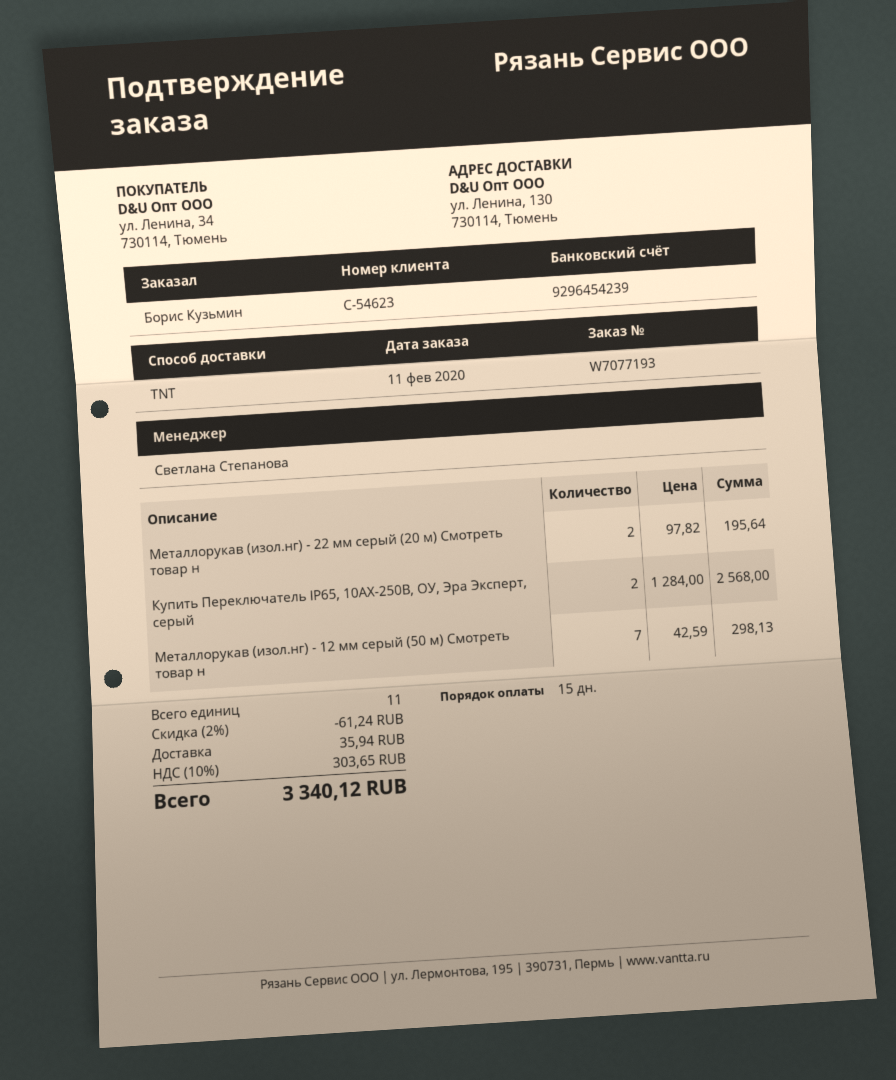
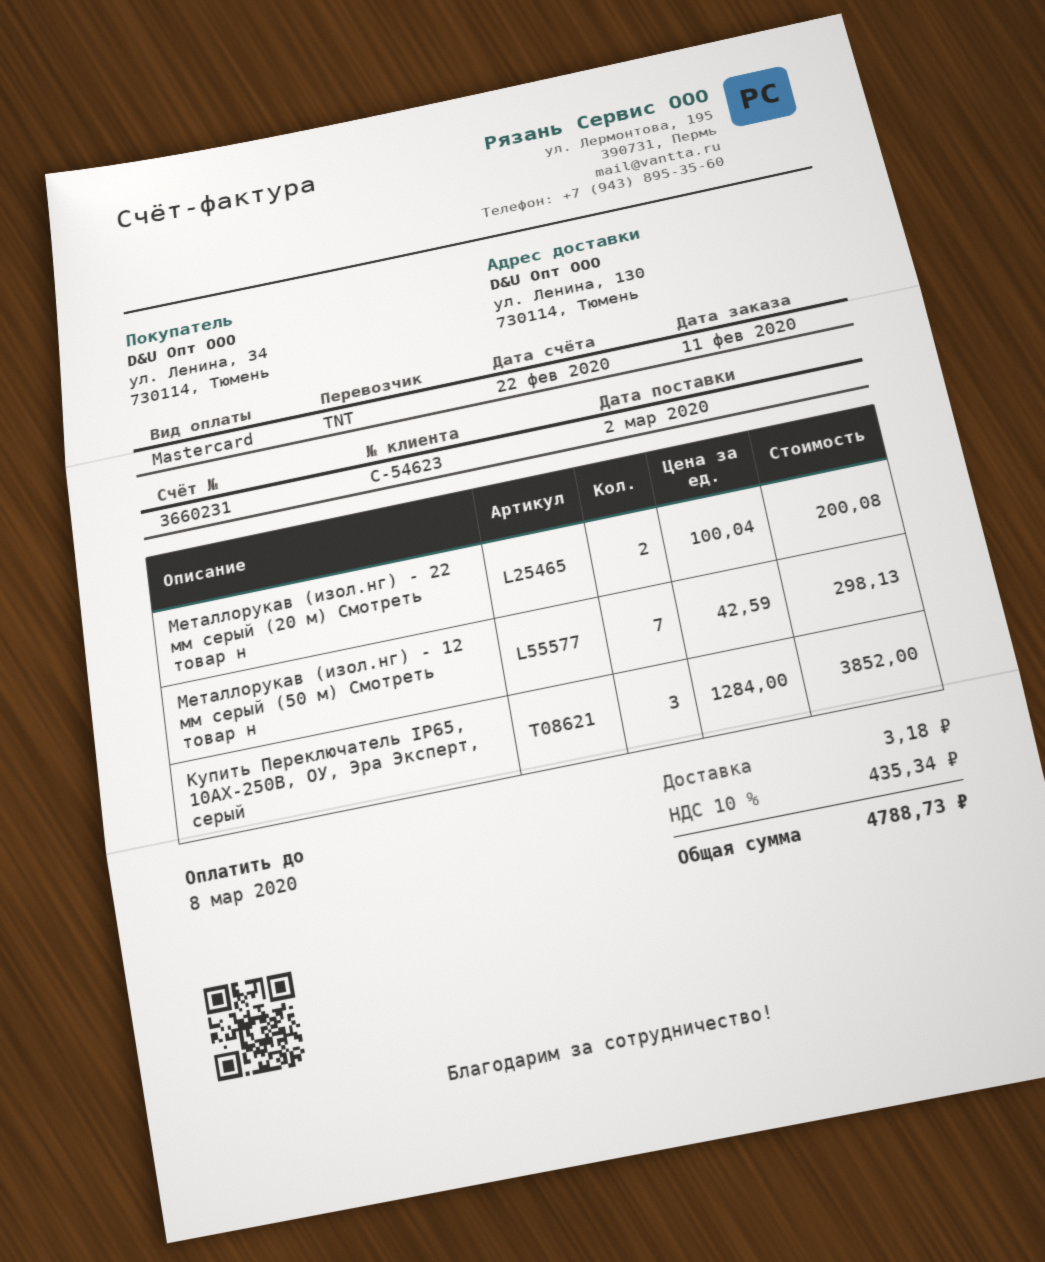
Металлорукав (изол.нг) - 22 мм серый (20 м) Смотреть товар н: 2 x 97.82 = 195.64 -> 2 x 100.04 = 200.08
Купить Переключатель IP65, 10АХ-250В, ОУ, Эра Эксперт, серый: 2 x 1284.00 = 2568.00 -> 3 x 1284.00 = 3852.00
discount: 2% = 61.24 -> none
shipping: 35.94 -> 3.18
tax: 10% = 303.65 -> 10% = 435.34
total: 3340.12 -> 4788.73

